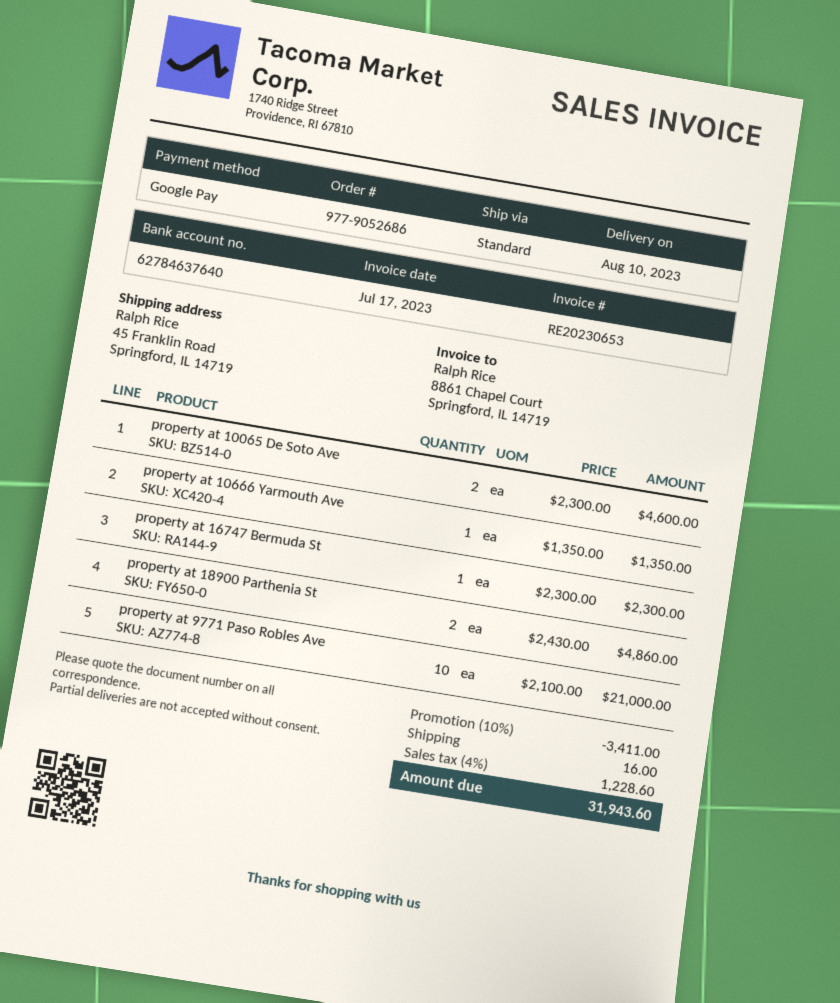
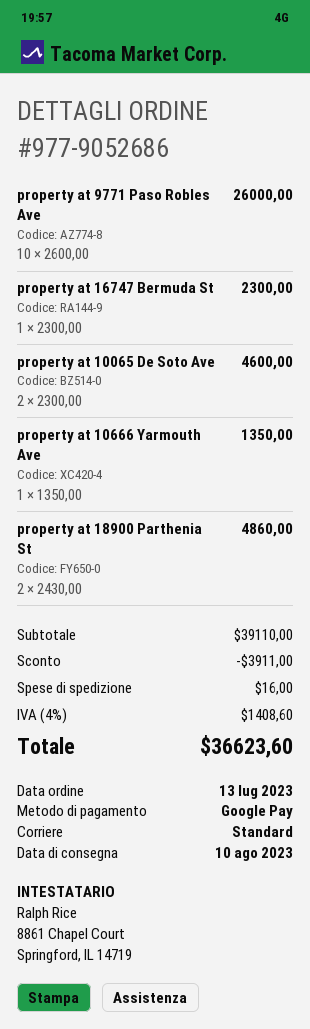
property at 9771 Paso Robles Ave: 10 x 2100.00 = 21000.00 -> 10 x 2600.00 = 26000.00
discount: 3411.00 -> 3911.00
tax: 4% = 1228.60 -> 4% = 1408.60
total: 31943.60 -> 36623.60

